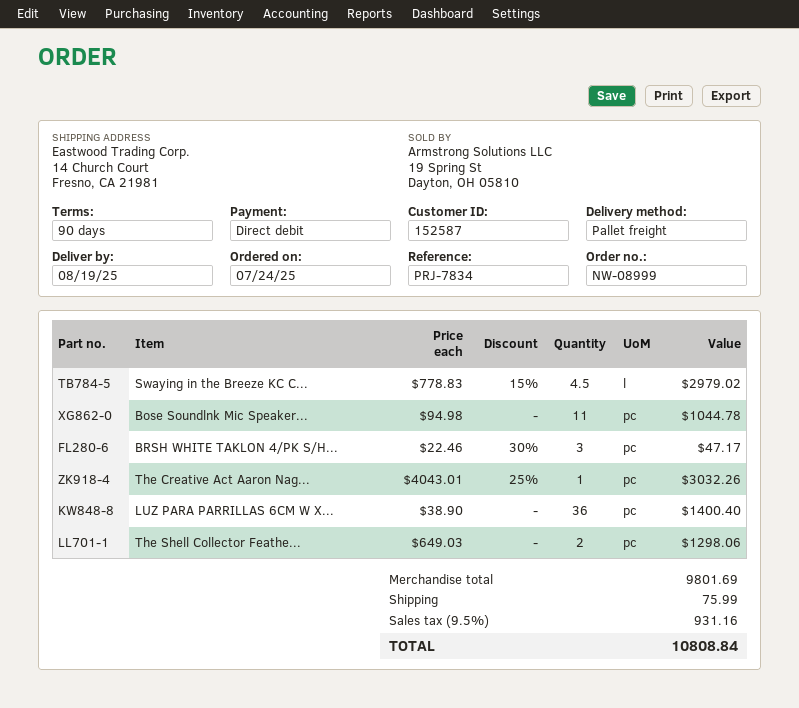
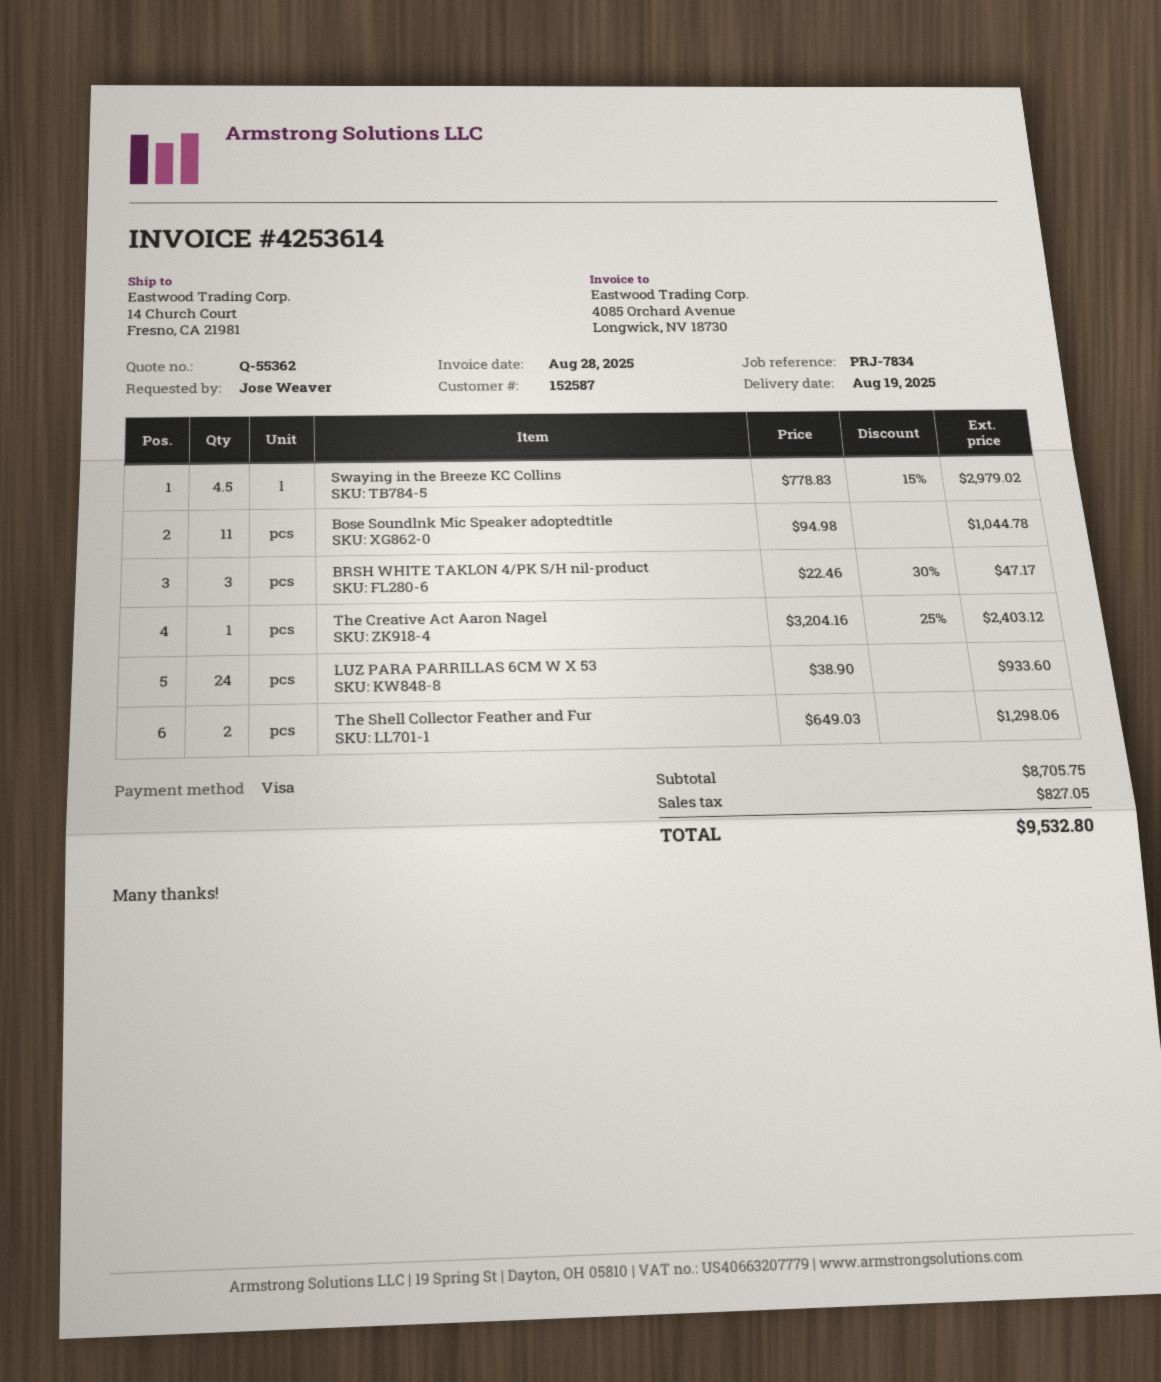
payment method: direct debit -> Visa
The Creative Act Aaron Nag...: 1 x 4043.01 - 25% = 3032.26 -> 1 x 3204.16 - 25% = 2403.12
LUZ PARA PARRILLAS 6CM W X...: 36 x 38.90 = 1400.40 -> 24 x 38.90 = 933.60
subtotal: 9801.69 -> 8705.75
shipping: 75.99 -> none
tax: 931.16 -> 827.05
total: 10808.84 -> 9532.80

